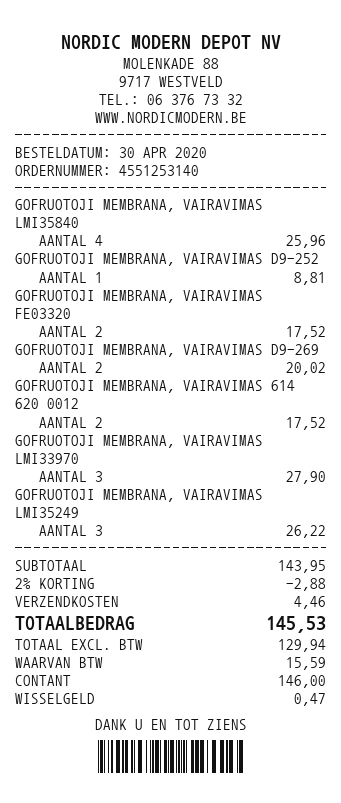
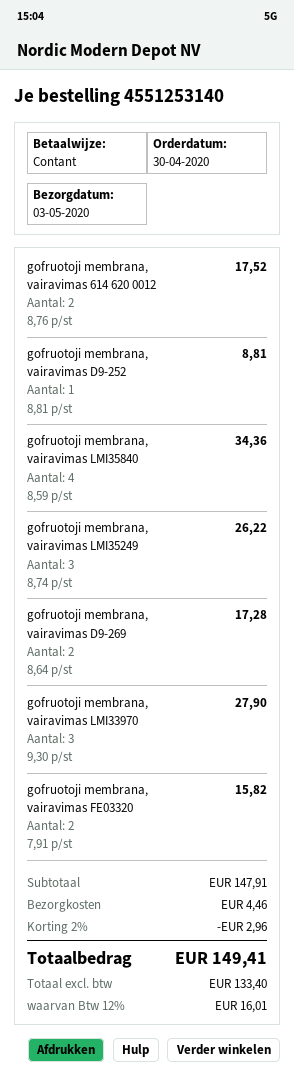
GOFRUOTOJI MEMBRANA, VAIRAVIMAS LMI35840: 4 for 25.96 -> 4 for 34.36
GOFRUOTOJI MEMBRANA, VAIRAVIMAS FE03320: 2 for 17.52 -> 2 for 15.82
GOFRUOTOJI MEMBRANA, VAIRAVIMAS D9-269: 2 for 20.02 -> 2 for 17.28
subtotal: 143.95 -> 147.91
discount: 2% = 2.88 -> 2% = 2.96
net: 129.94 -> 133.40
tax: 15.59 -> 16.01
total: 145.53 -> 149.41

